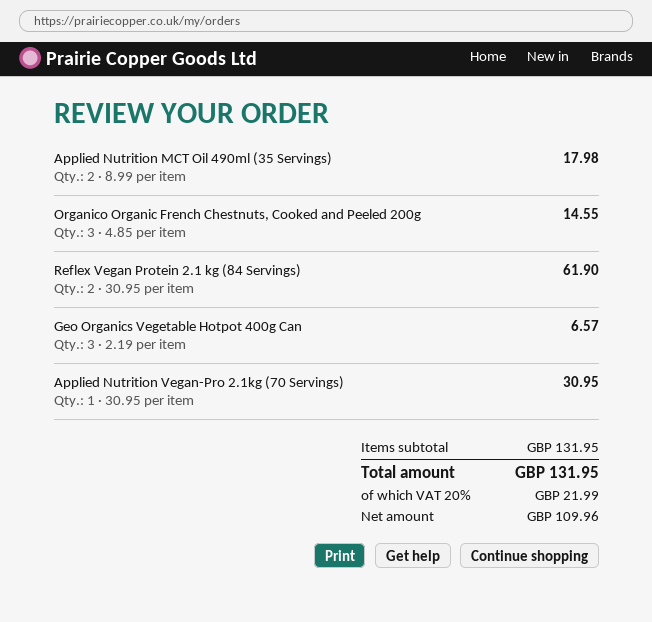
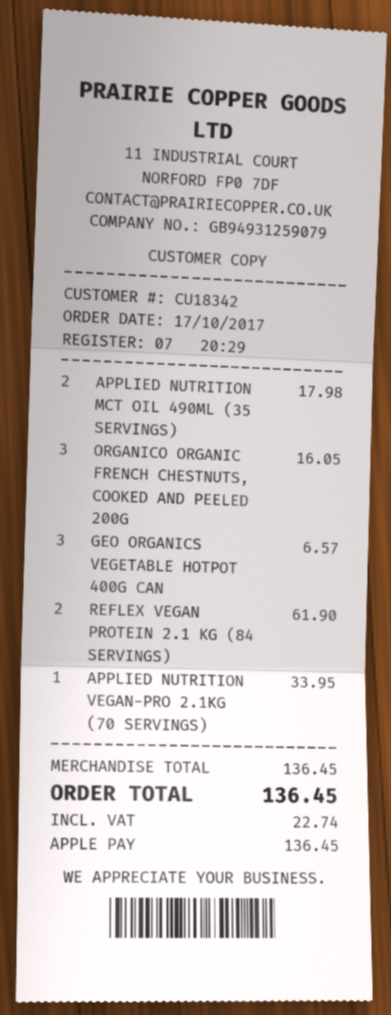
Organico Organic French Chestnuts, Cooked and Peeled 200g: 3 for 14.55 -> 3 for 16.05
Applied Nutrition Vegan-Pro 2.1kg (70 Servings): 1 for 30.95 -> 1 for 33.95
subtotal: 131.95 -> 136.45
tax: 21.99 -> 22.74
total: 131.95 -> 136.45

